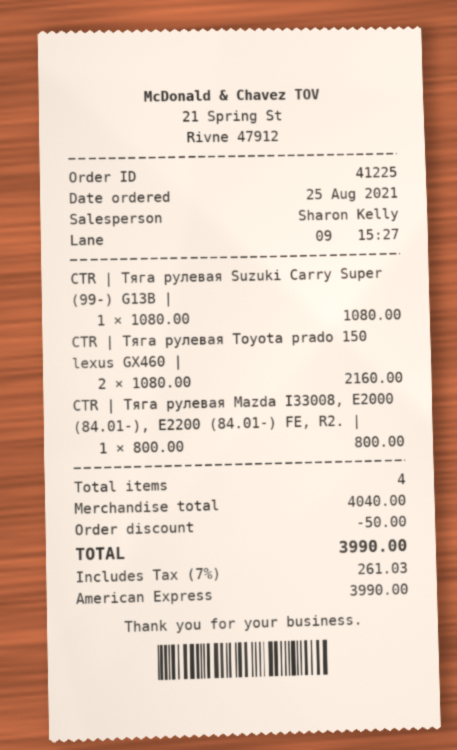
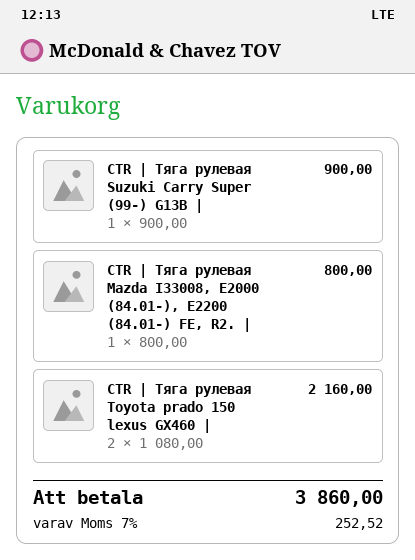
CTR | Тяга рулевая Suzuki Carry Super (99-) G13B |: 1 x 1080.00 = 1080.00 -> 1 x 900.00 = 900.00
discount: 50.00 -> none
tax: 7% = 261.03 -> 7% = 252.52
total: 3990.00 -> 3860.00

